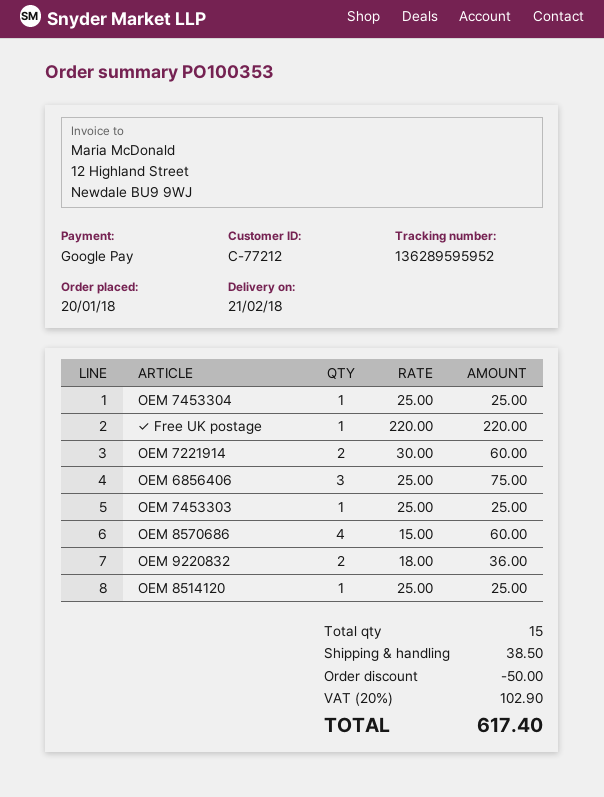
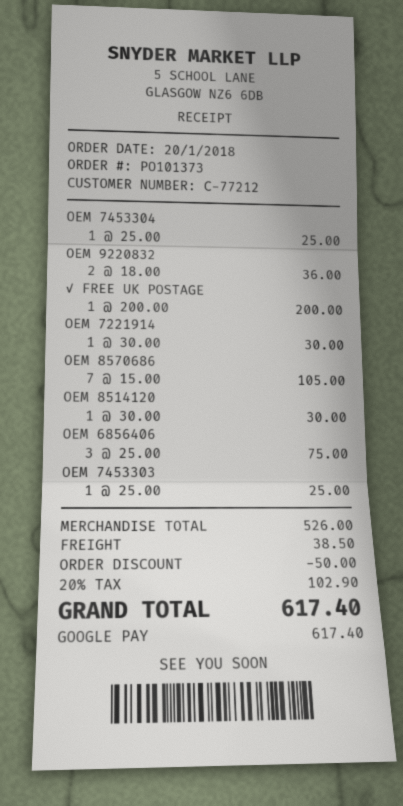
order number: PO100353 -> PO101373
✓ Free UK postage: 1 x 220.00 = 220.00 -> 1 x 200.00 = 200.00
OEM 7221914: 2 x 30.00 = 60.00 -> 1 x 30.00 = 30.00
OEM 8570686: 4 x 15.00 = 60.00 -> 7 x 15.00 = 105.00
OEM 8514120: 1 x 25.00 = 25.00 -> 1 x 30.00 = 30.00

